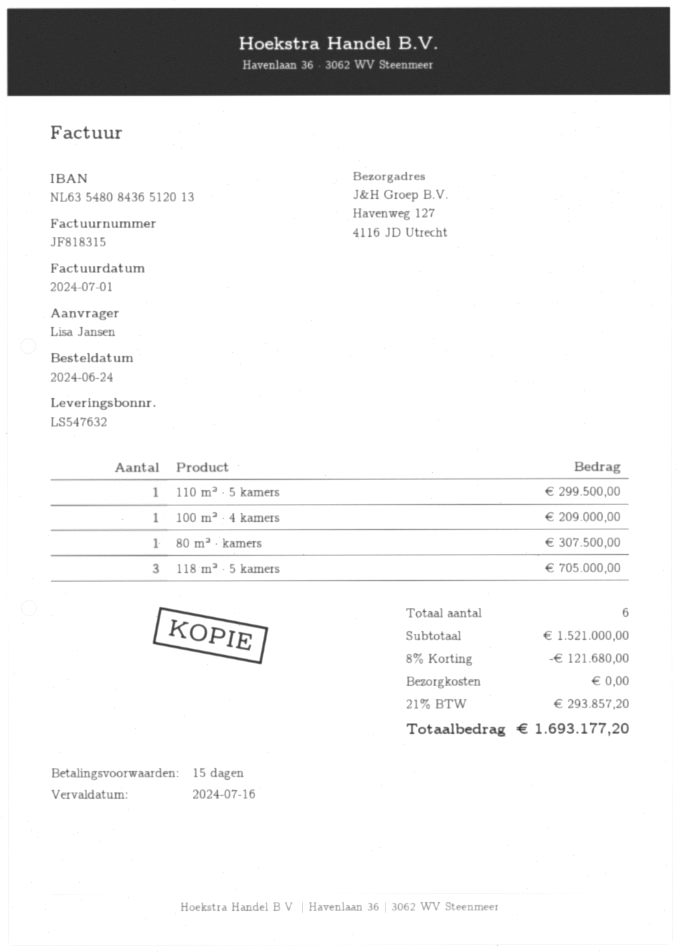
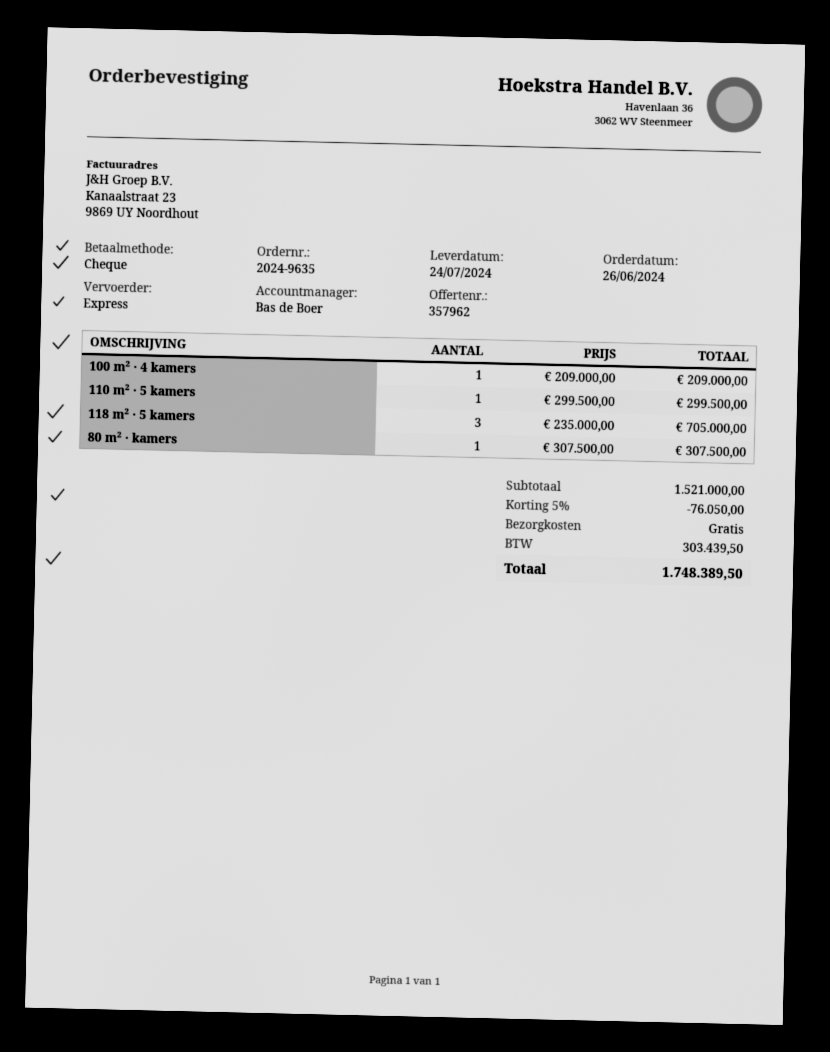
order date: 2024-06-24 -> 2024-06-26
discount: 8% = 121680.00 -> 5% = 76050.00
tax: 293857.20 -> 303439.50
total: 1693177.20 -> 1748389.50

